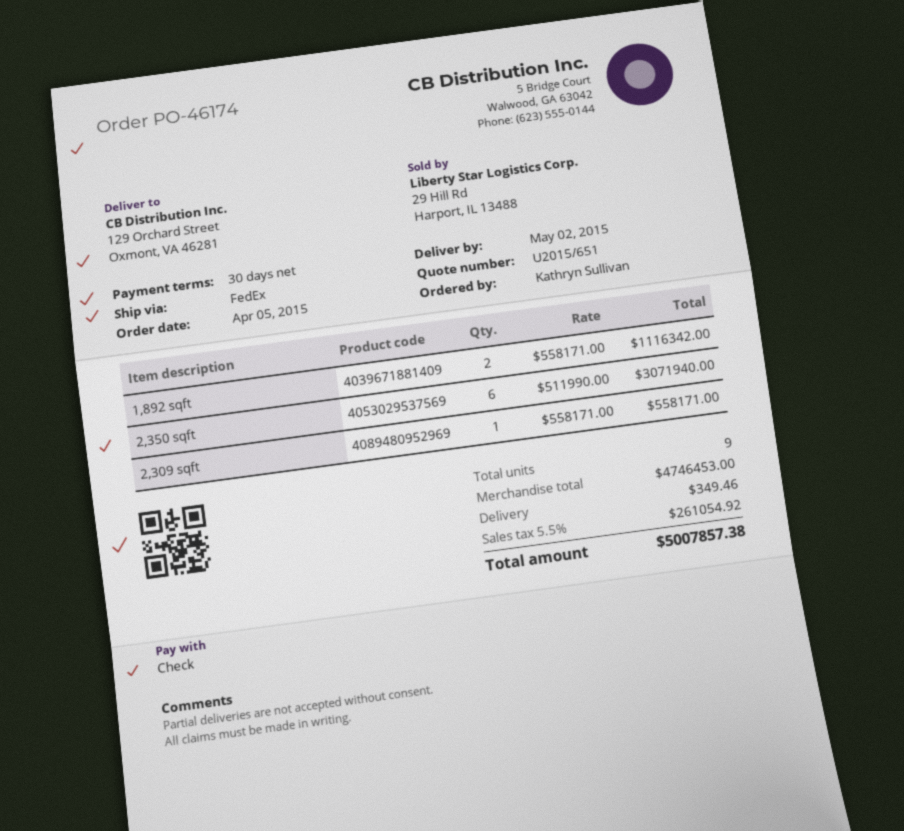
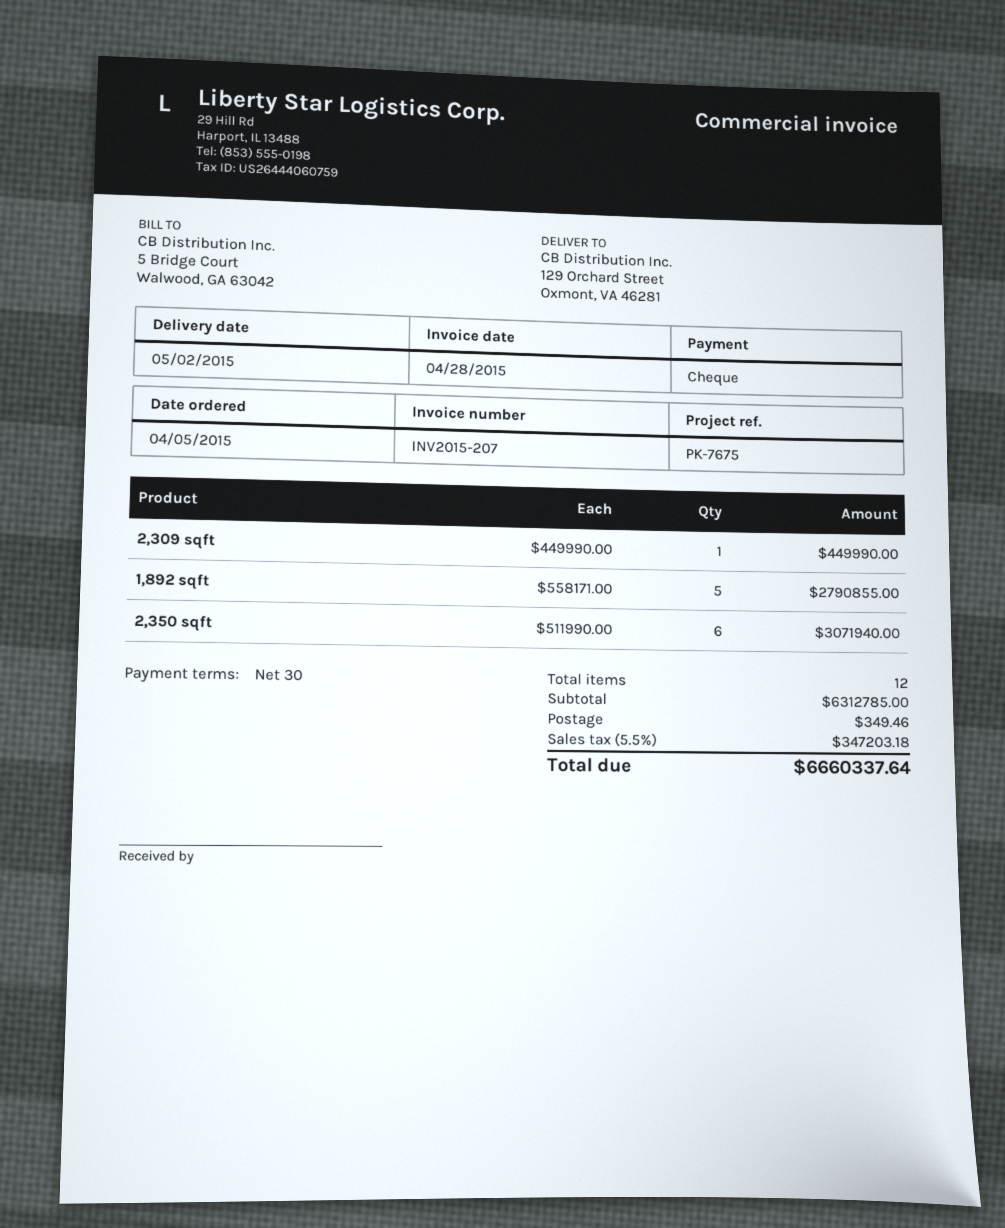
1,892 sqft: 2 x 558171.00 = 1116342.00 -> 5 x 558171.00 = 2790855.00
2,309 sqft: 1 x 558171.00 = 558171.00 -> 1 x 449990.00 = 449990.00
total quantity: 9 -> 12
subtotal: 4746453.00 -> 6312785.00
tax: 5.5% = 261054.92 -> 5.5% = 347203.18
total: 5007857.38 -> 6660337.64

